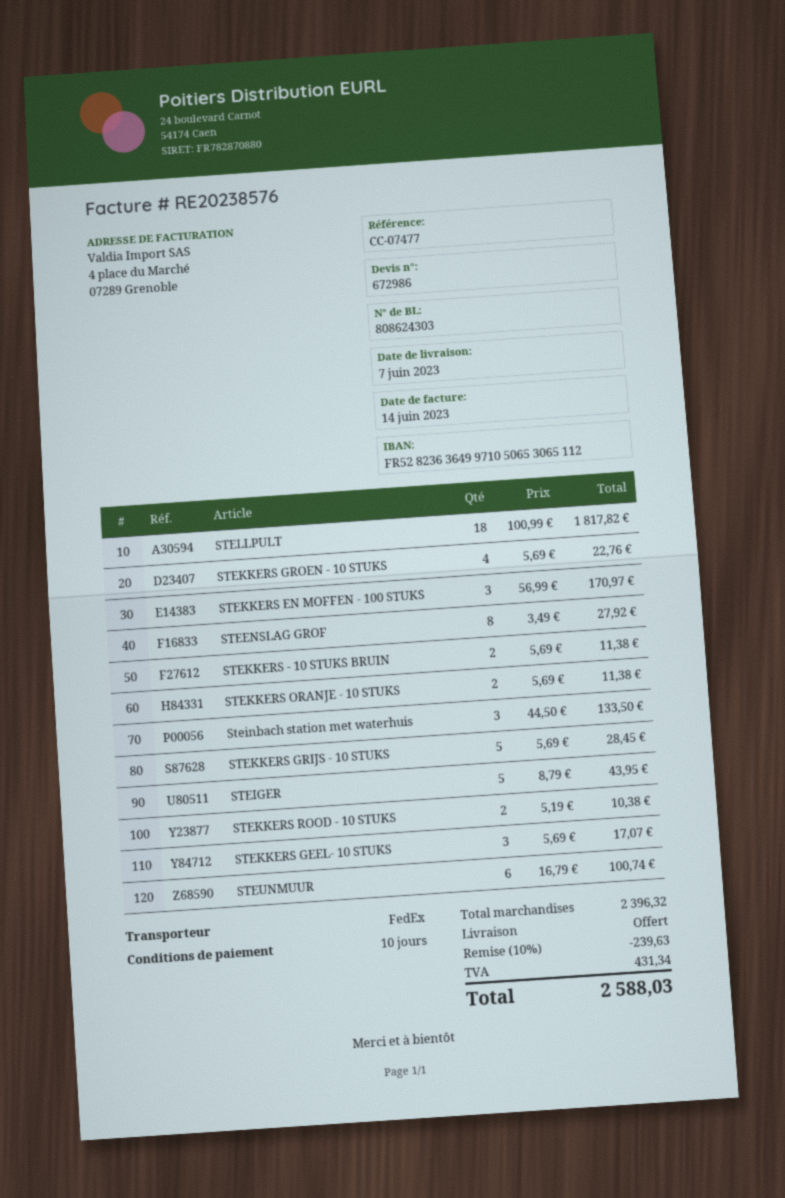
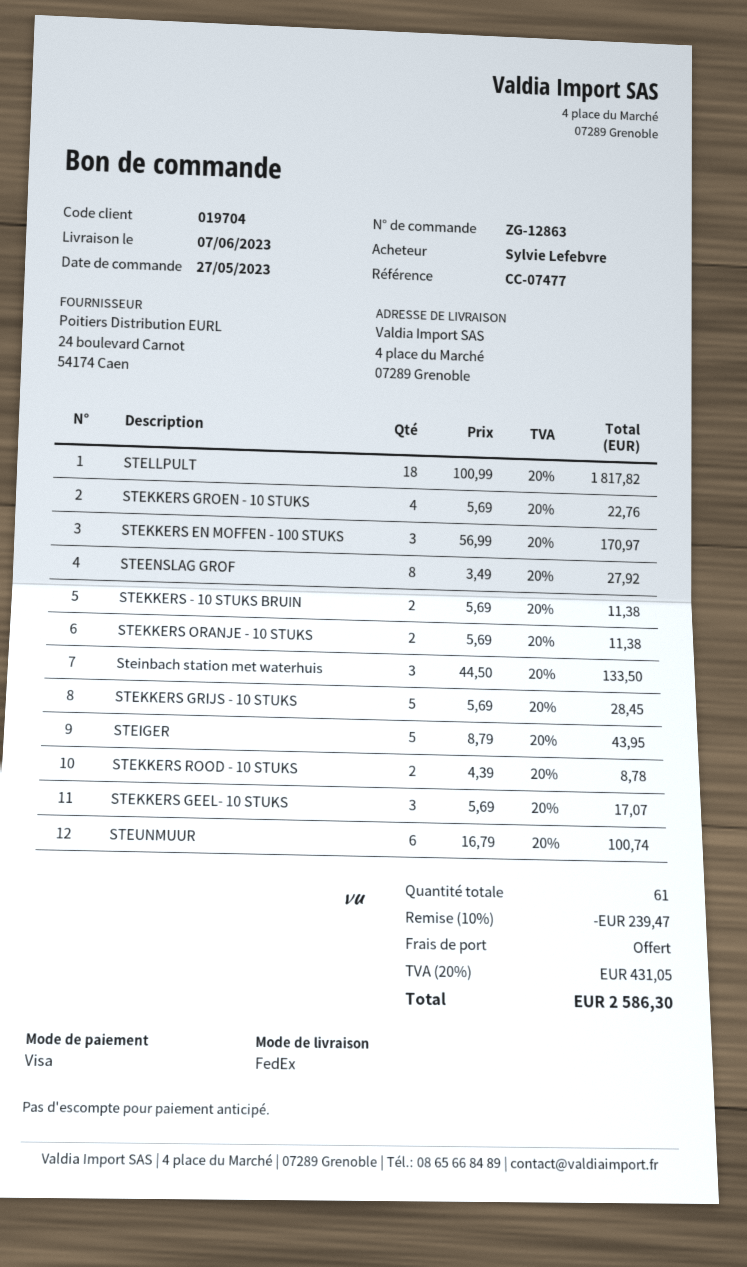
STEKKERS ROOD - 10 STUKS: 2 x 5.19 = 10.38 -> 2 x 4.39 = 8.78
discount: 10% = 239.63 -> 10% = 239.47
tax: 431.34 -> 431.05
total: 2588.03 -> 2586.30

